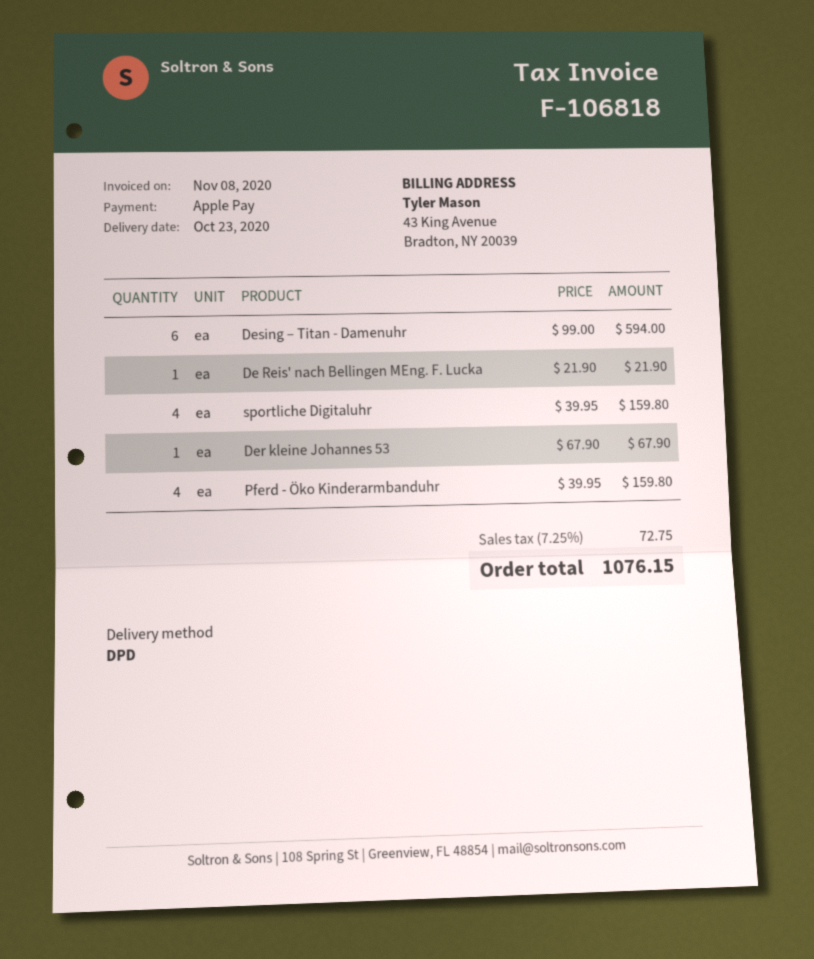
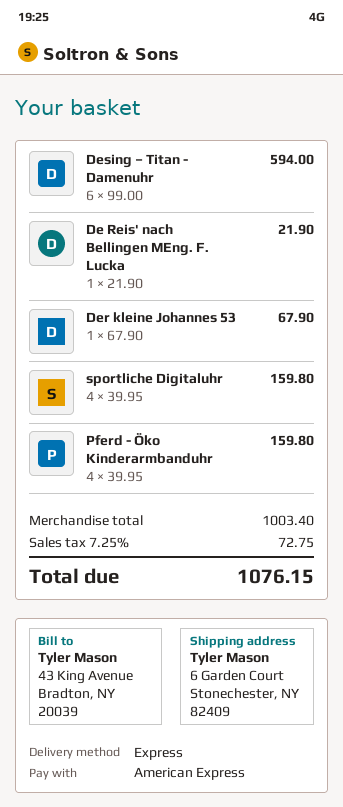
payment method: Apple Pay -> American Express
shipping method: DPD -> express

